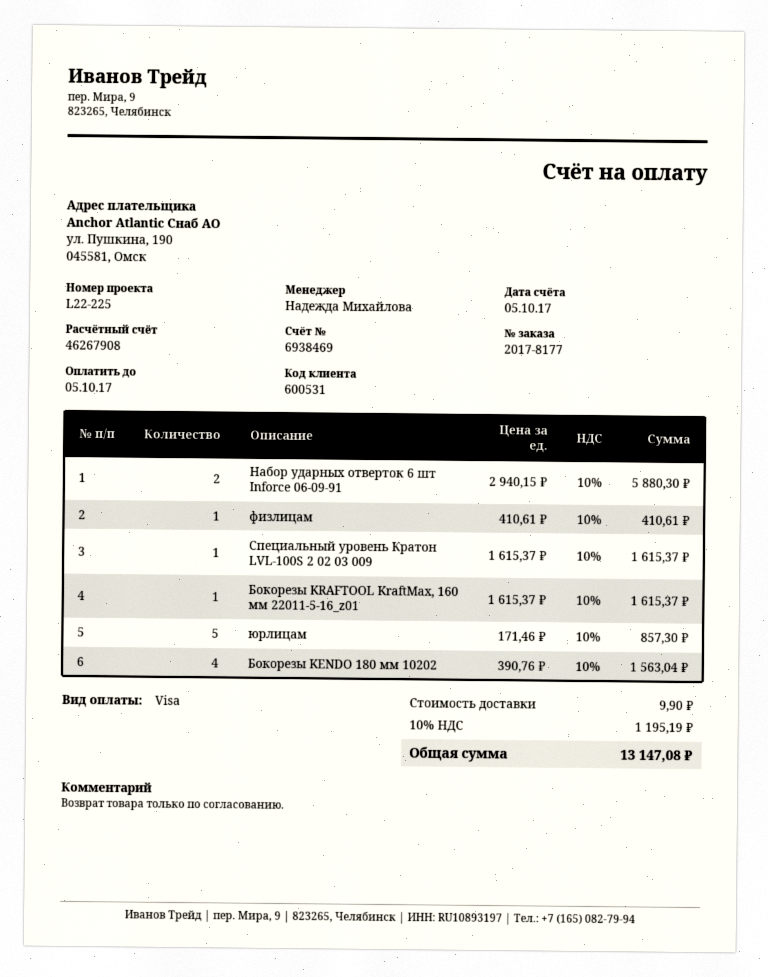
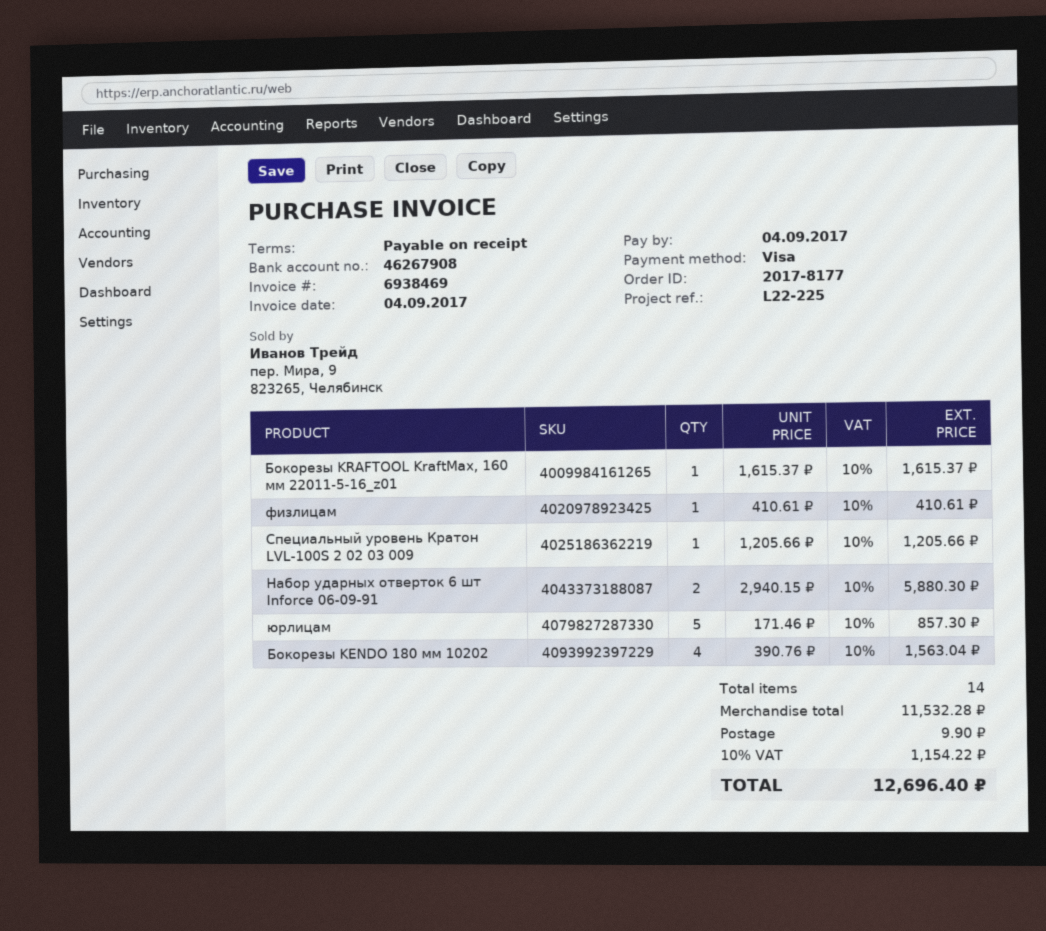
invoice date: 2017-10-05 -> 2017-09-04
due date: 2017-10-05 -> 2017-09-04
Специальный уровень Кратон LVL-100S 2 02 03 009: 1 x 1615.37 = 1615.37 -> 1 x 1205.66 = 1205.66
tax: 10% = 1195.19 -> 10% = 1154.22
total: 13147.08 -> 12696.40

